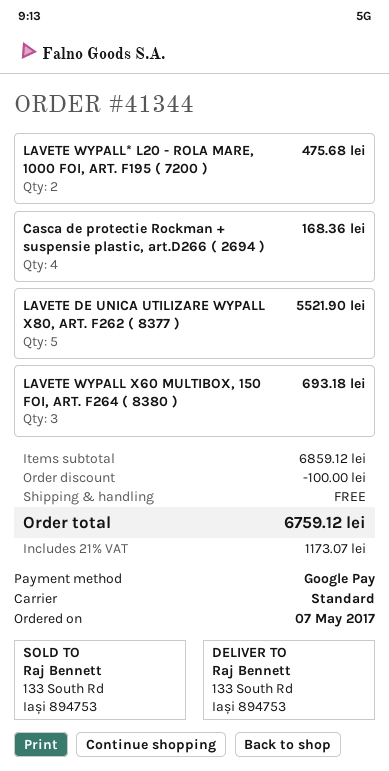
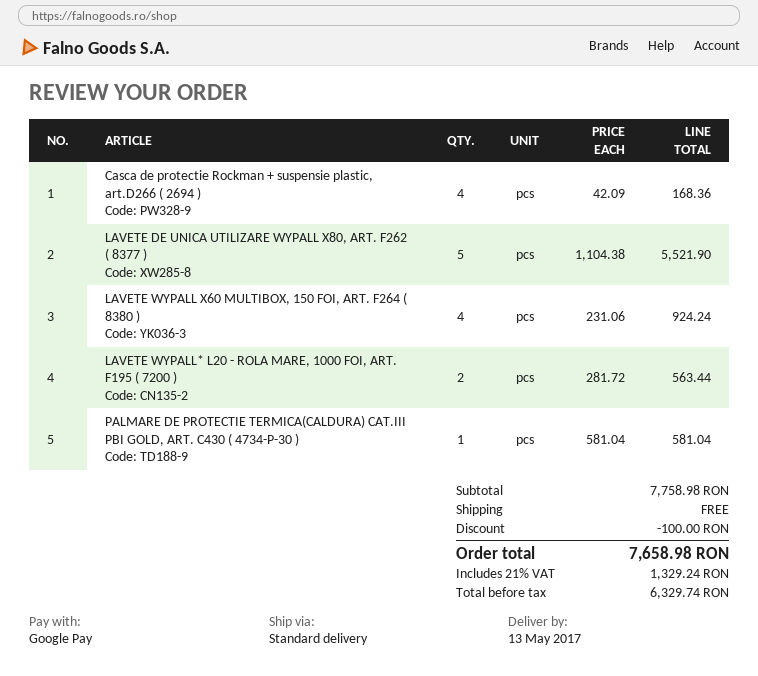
LAVETE WYPALL* L20 - ROLA MARE, 1000 FOI, ART. F195 ( 7200 ): 2 for 475.68 -> 2 for 563.44
LAVETE WYPALL X60 MULTIBOX, 150 FOI, ART. F264 ( 8380 ): 3 for 693.18 -> 4 for 924.24
PALMARE DE PROTECTIE TERMICA(CALDURA) CAT.III PBI GOLD, ART. C430 ( 4734-P-30 ): none -> 1 for 581.04
subtotal: 6859.12 -> 7758.98
tax: 21% = 1173.07 -> 21% = 1329.24
total: 6759.12 -> 7658.98

